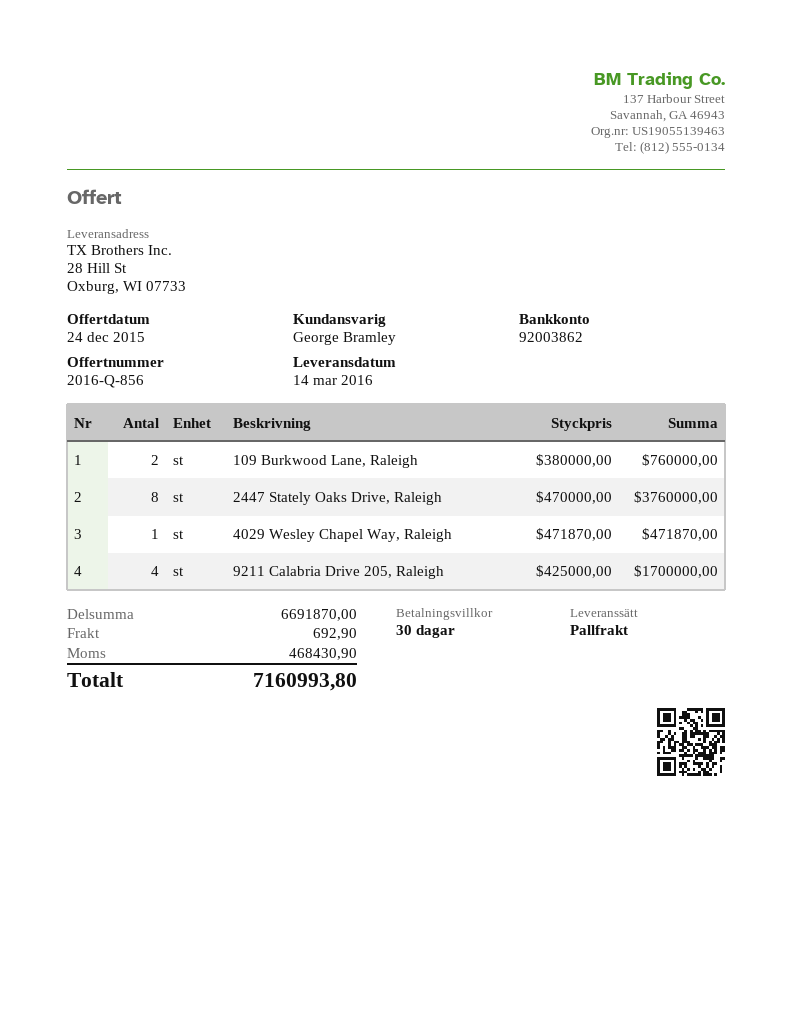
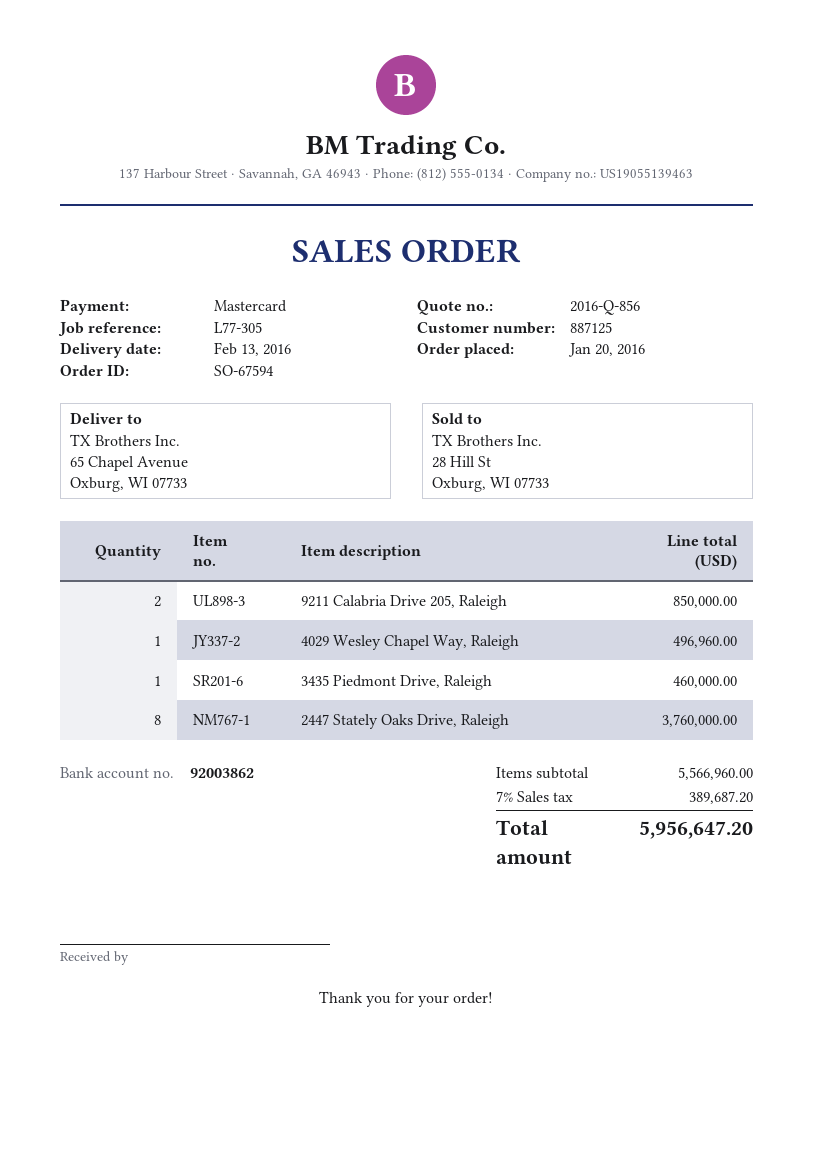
delivery date: 2016-03-14 -> 2016-02-13
ship to: 28 Hill St, Oxburg, WI 07733 -> 65 Chapel Avenue, Oxburg, WI 07733
109 Burkwood Lane, Raleigh: 2 for 760000.00 -> none
4029 Wesley Chapel Way, Raleigh: 1 for 471870.00 -> 1 for 496960.00
9211 Calabria Drive 205, Raleigh: 4 for 1700000.00 -> 2 for 850000.00
3435 Piedmont Drive, Raleigh: none -> 1 for 460000.00
subtotal: 6691870.00 -> 5566960.00
shipping: 692.90 -> none
tax: 468430.90 -> 389687.20
total: 7160993.80 -> 5956647.20

